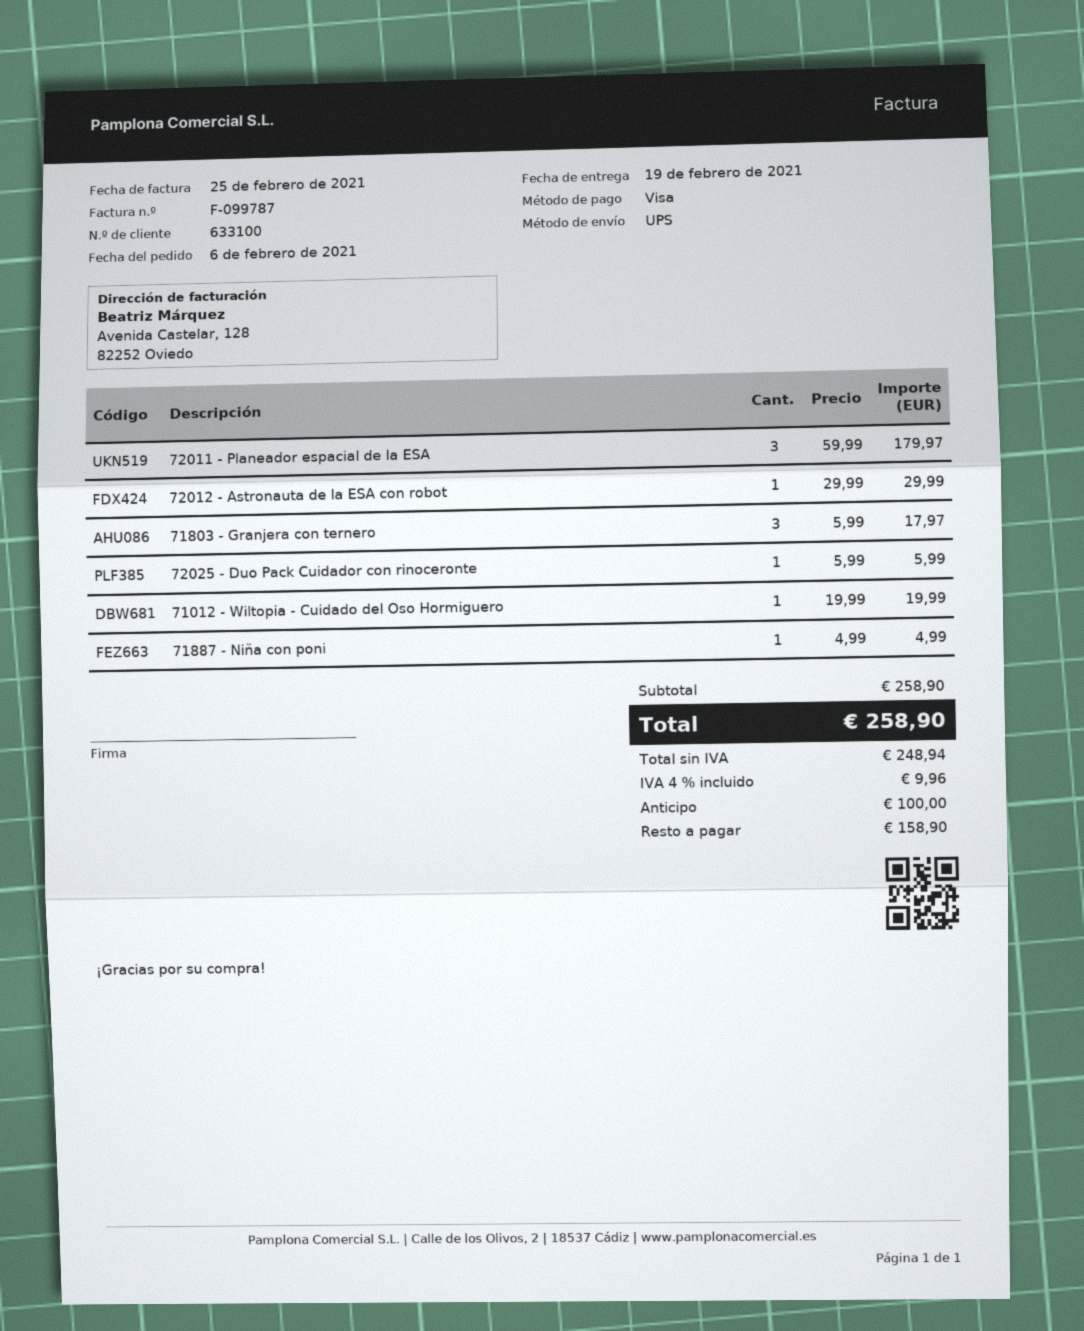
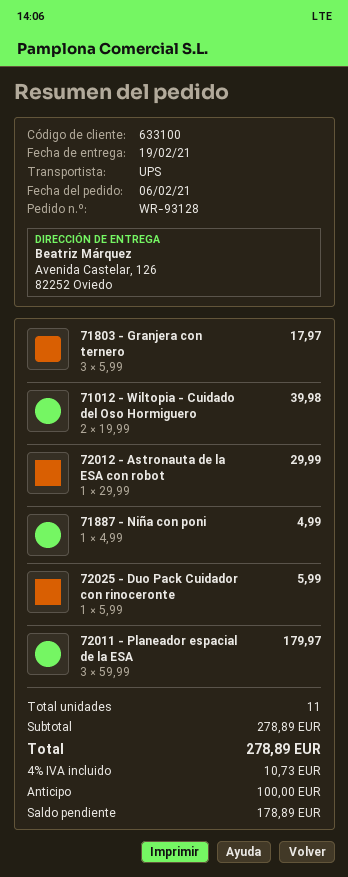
71012 - Wiltopia - Cuidado del Oso Hormiguero: 1 x 19.99 = 19.99 -> 2 x 19.99 = 39.98
subtotal: 258.90 -> 278.89
tax: 4% = 9.96 -> 4% = 10.73
total: 258.90 -> 278.89
balance: 158.90 -> 178.89

